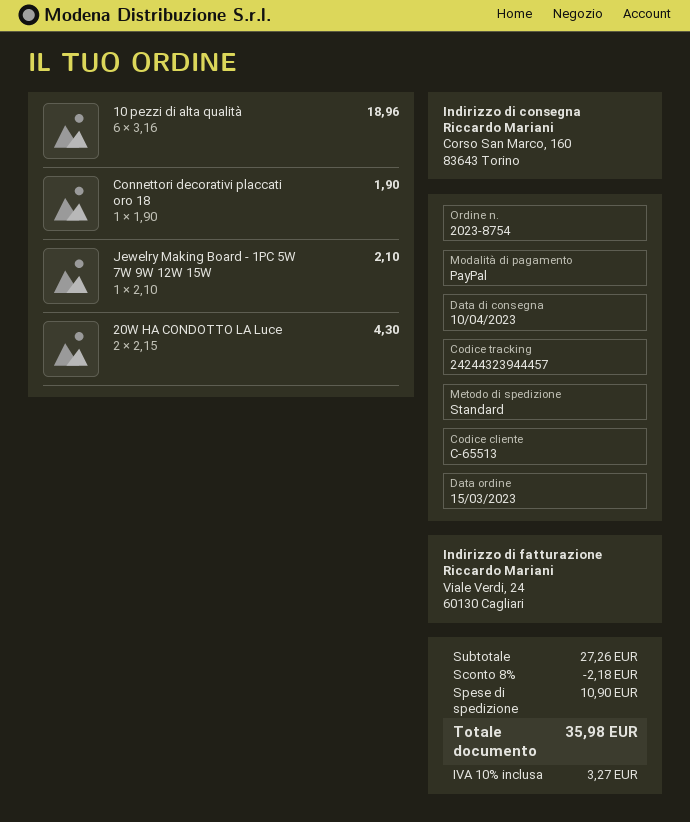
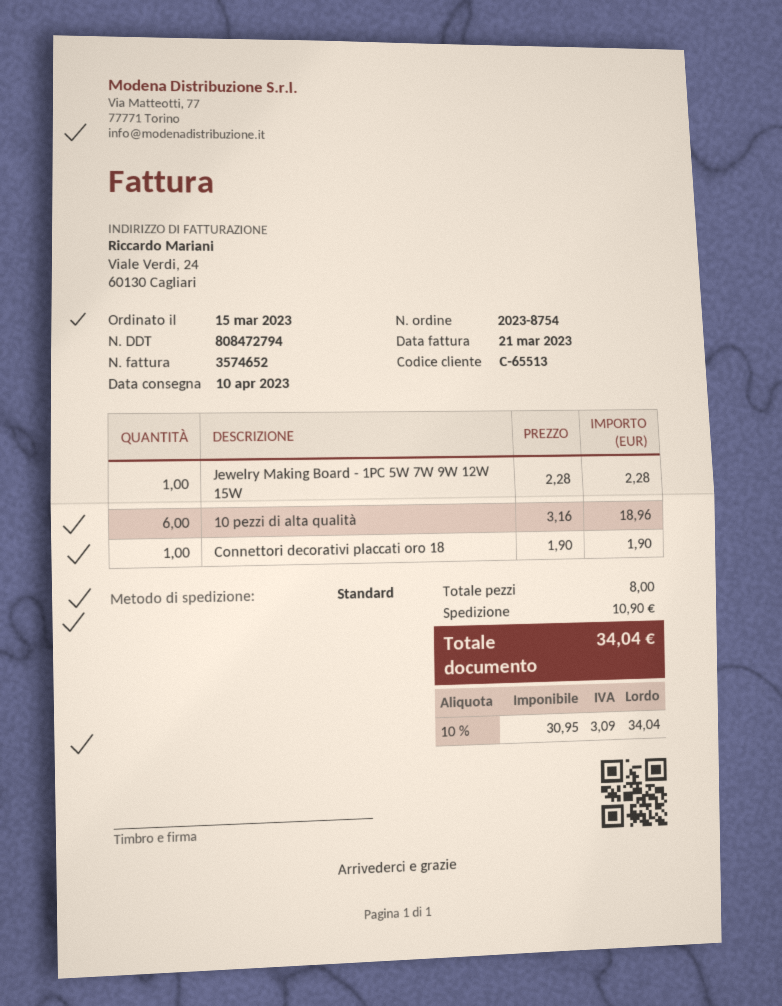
Jewelry Making Board - 1PC 5W 7W 9W 12W 15W: 1 x 2.10 = 2.10 -> 1 x 2.28 = 2.28
20W HA CONDOTTO LA Luce: 2 x 2.15 = 4.30 -> none
discount: 8% = 2.18 -> none
tax: 10% = 3.27 -> 10% = 3.09
total: 35.98 -> 34.04

